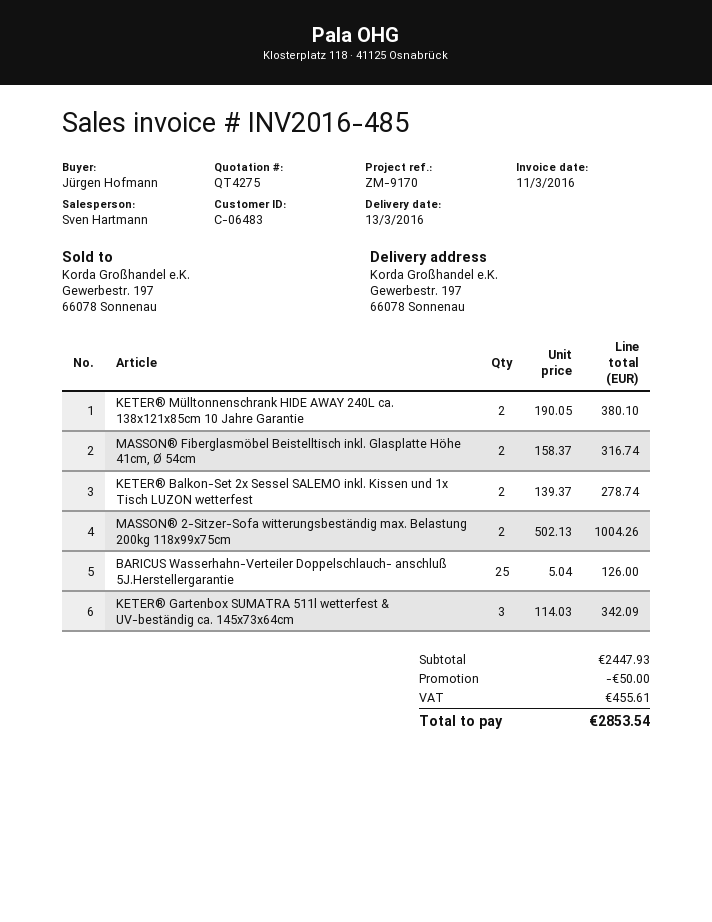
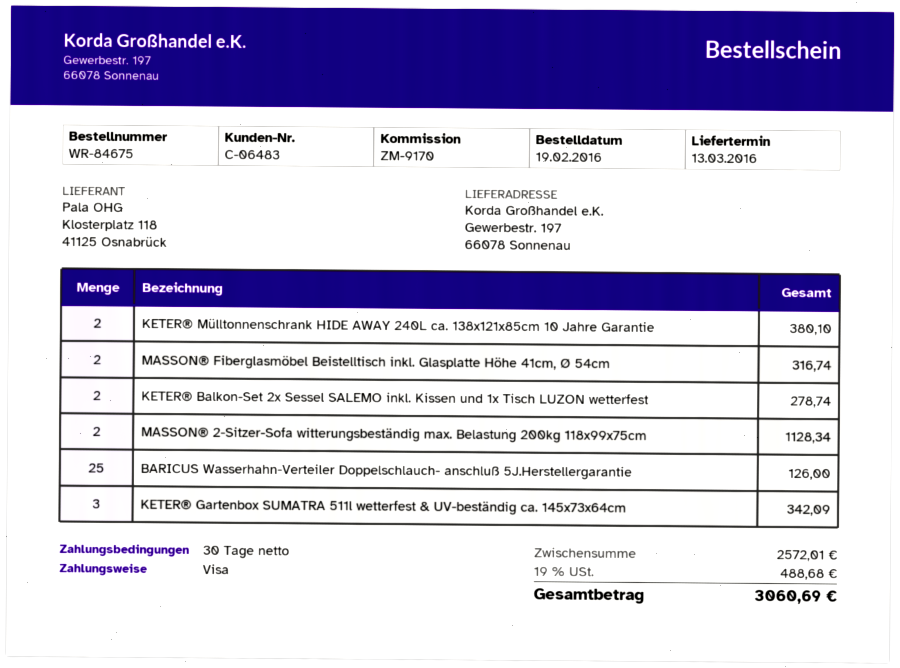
MASSON® 2-Sitzer-Sofa witterungsbeständig max. Belastung 200kg 118x99x75cm: 2 for 1004.26 -> 2 for 1128.34
subtotal: 2447.93 -> 2572.01
discount: 50.00 -> none
tax: 455.61 -> 488.68
total: 2853.54 -> 3060.69

